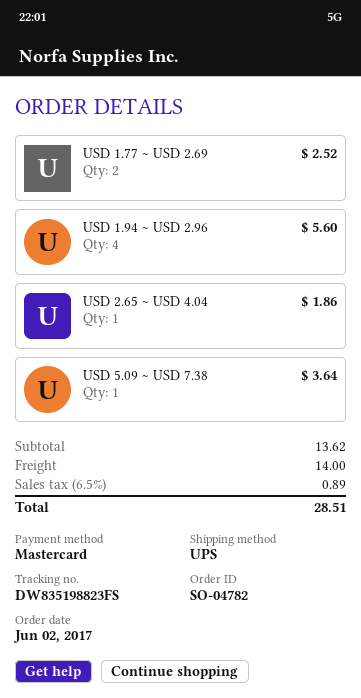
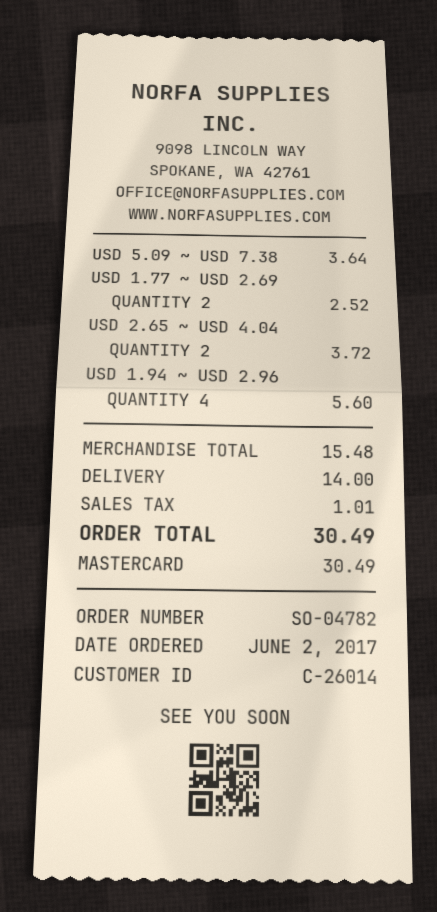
USD 2.65 ~ USD 4.04: 1 for 1.86 -> 2 for 3.72
subtotal: 13.62 -> 15.48
tax: 0.89 -> 1.01
total: 28.51 -> 30.49

